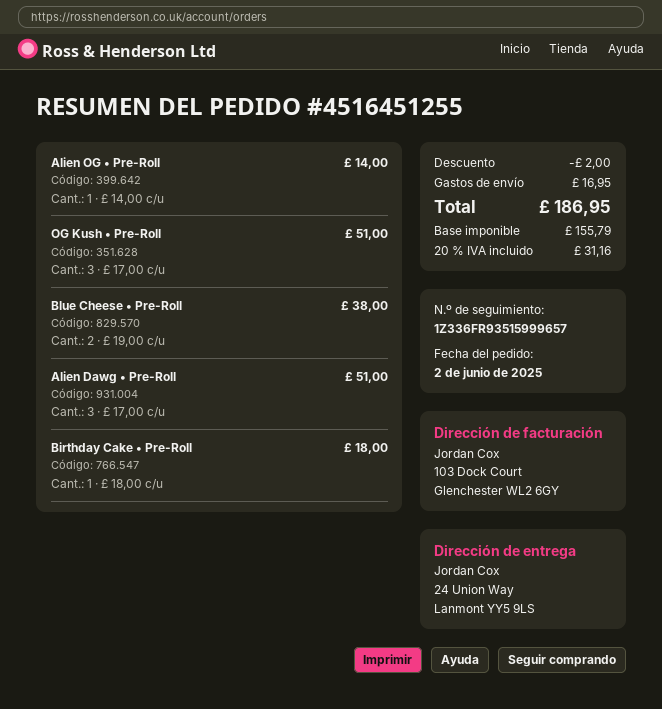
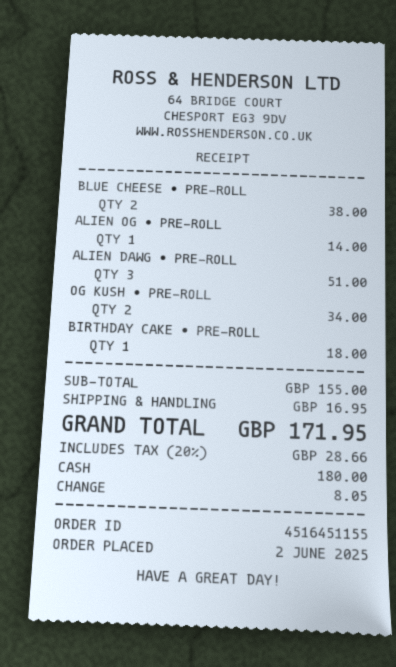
order number: 4516451255 -> 4516451155
OG Kush • Pre-Roll: 3 for 51.00 -> 2 for 34.00
discount: 2.00 -> none
tax: 20% = 31.16 -> 20% = 28.66
total: 186.95 -> 171.95

